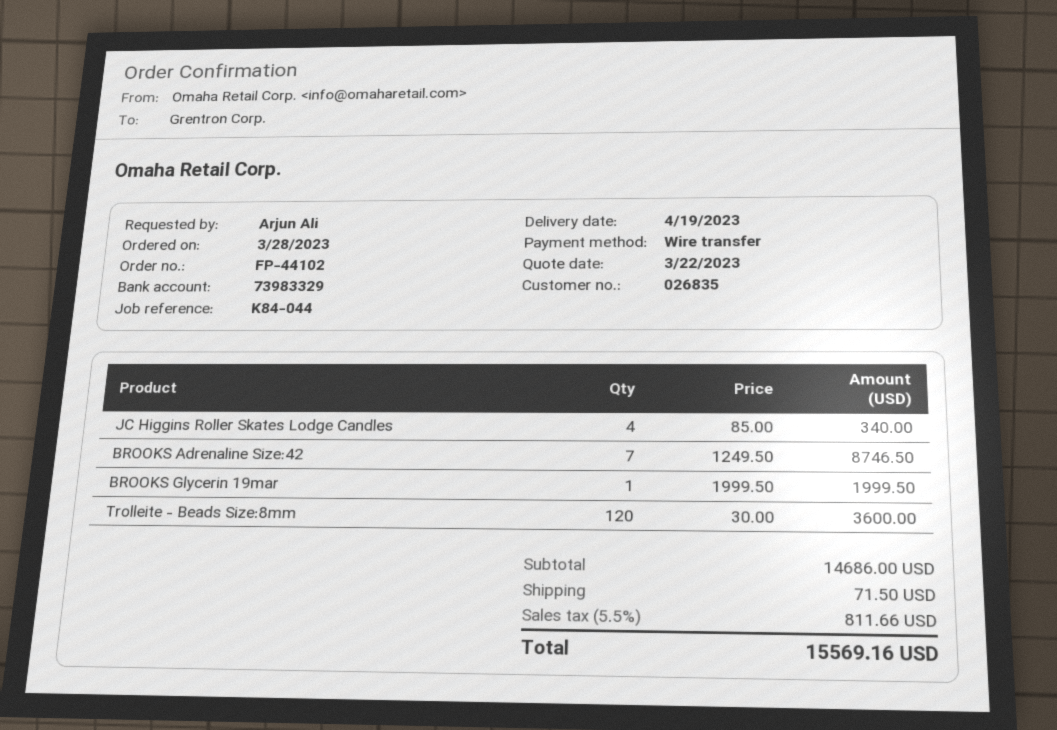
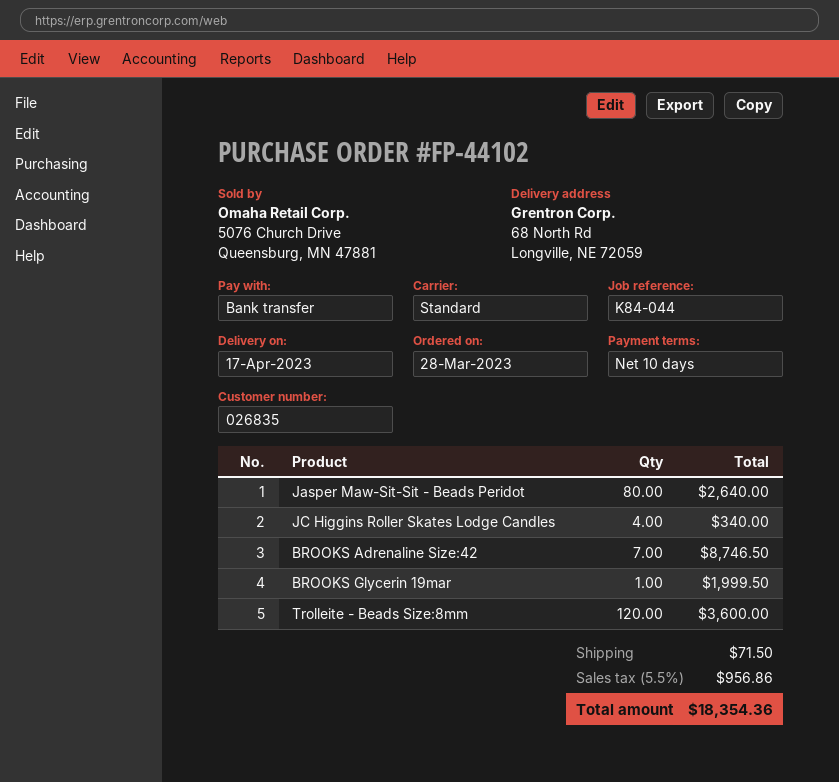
delivery date: 2023-04-19 -> 2023-04-17
Jasper Maw-Sit-Sit - Beads Peridot: none -> 80 for 2640.00
tax: 5.5% = 811.66 -> 5.5% = 956.86
total: 15569.16 -> 18354.36

